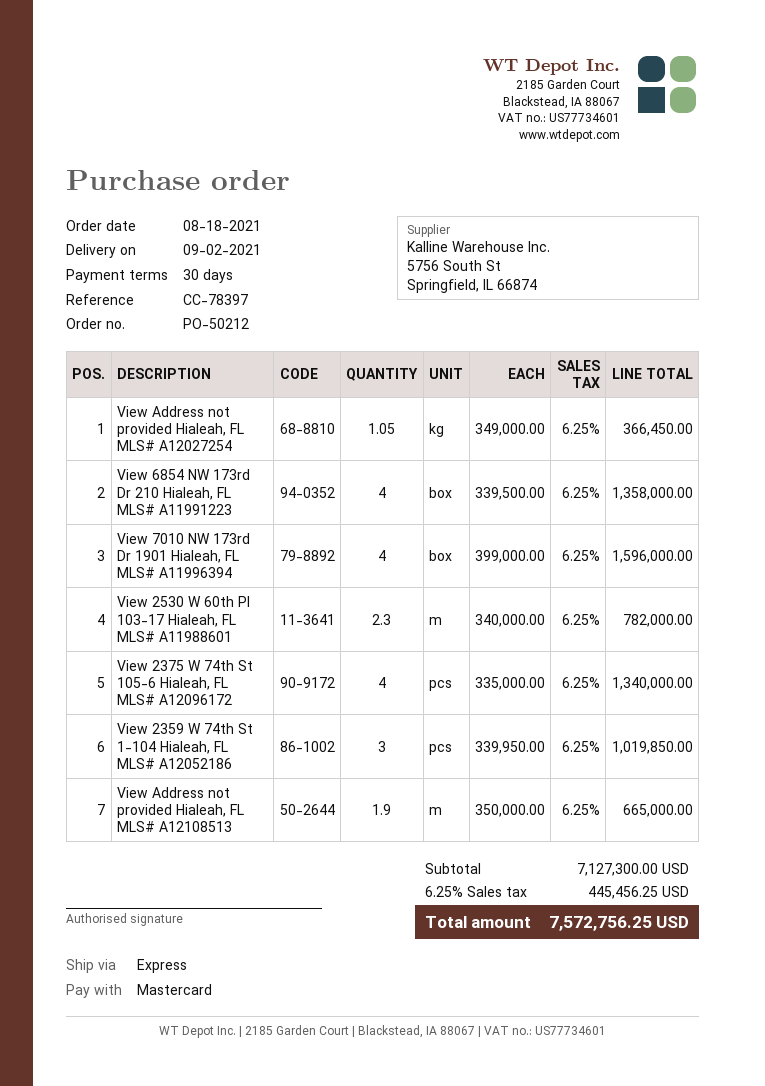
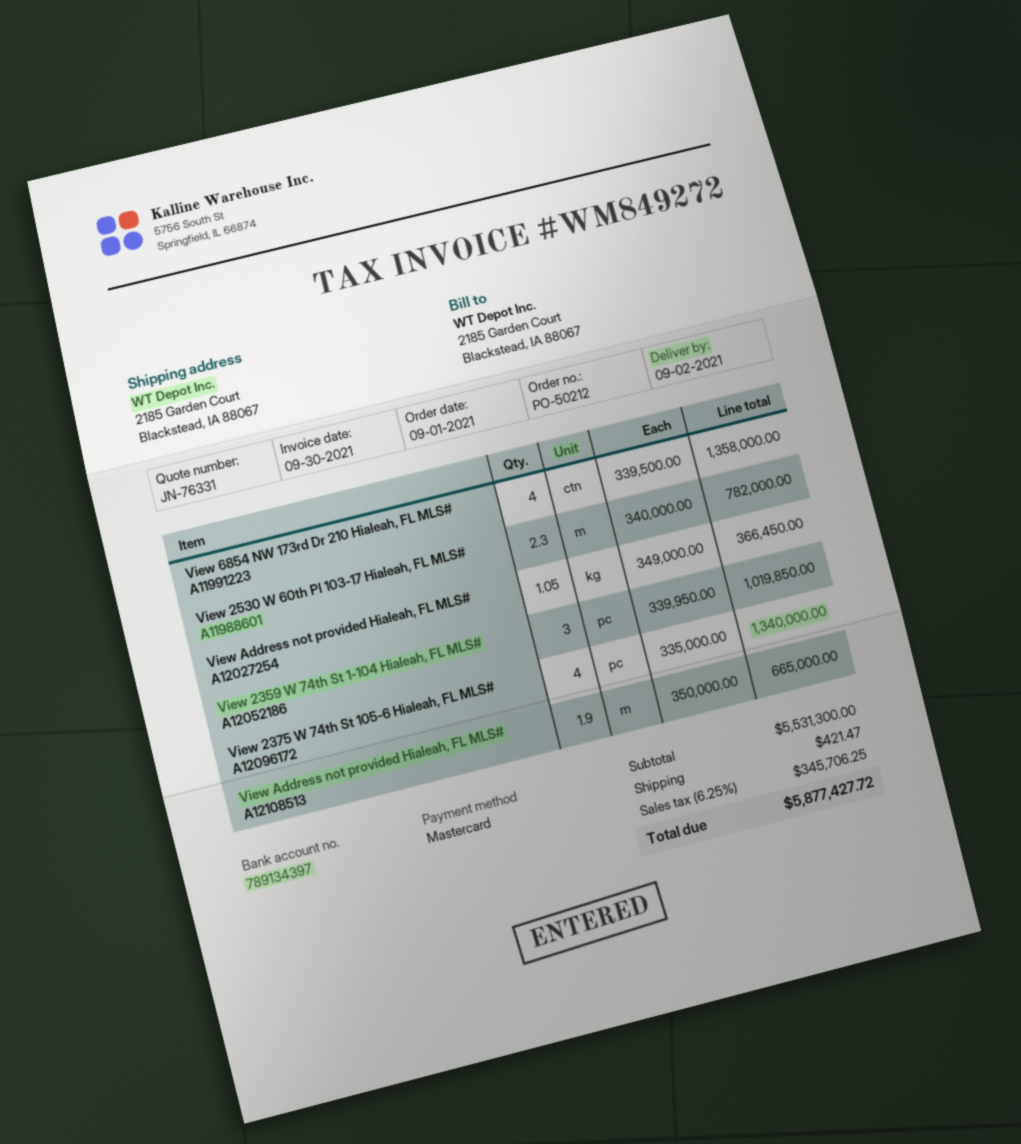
order date: 2021-08-18 -> 2021-09-01
View 7010 NW 173rd Dr 1901 Hialeah, FL MLS# A11996394: 4 x 399000.00 = 1596000.00 -> none
subtotal: 7127300.00 -> 5531300.00
shipping: none -> 421.47
tax: 6.25% = 445456.25 -> 6.25% = 345706.25
total: 7572756.25 -> 5877427.72

